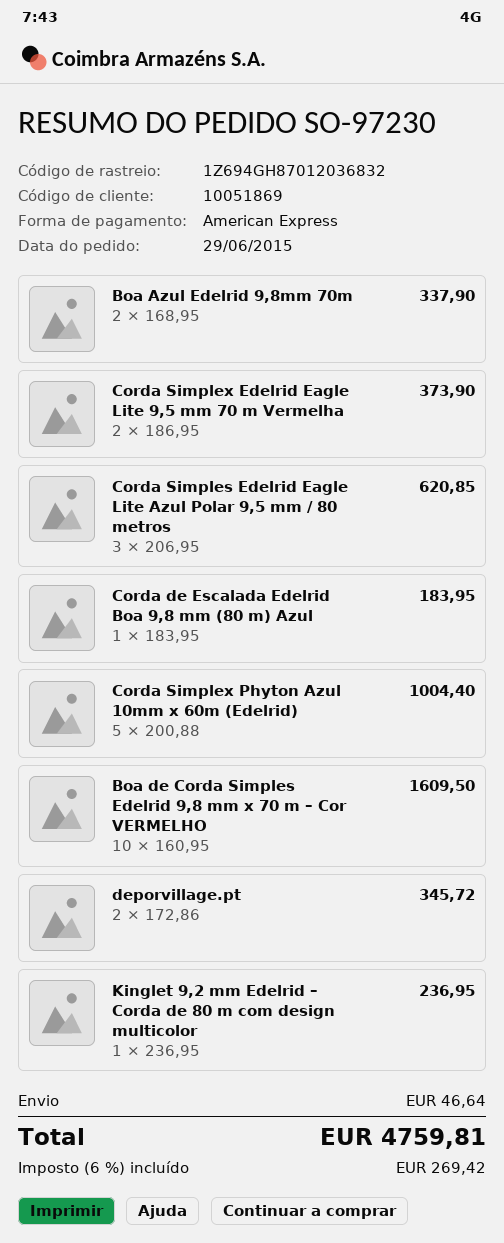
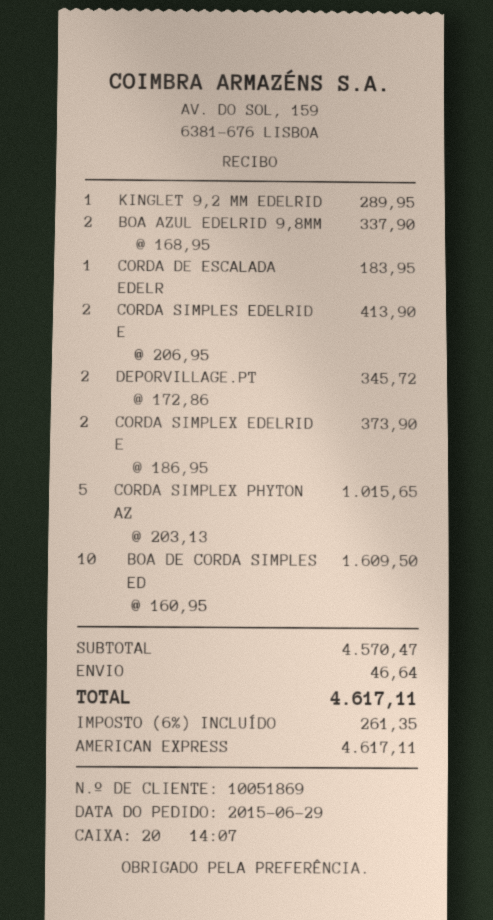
Corda Simples Edelrid Eagle Lite Azul Polar 9,5 mm / 80 metros: 3 x 206.95 = 620.85 -> 2 x 206.95 = 413.90
Corda Simplex Phyton Azul 10mm x 60m (Edelrid): 5 x 200.88 = 1004.40 -> 5 x 203.13 = 1015.65
Kinglet 9,2 mm Edelrid – Corda de 80 m com design multicolor: 1 x 236.95 = 236.95 -> 1 x 289.95 = 289.95
tax: 6% = 269.42 -> 6% = 261.35
total: 4759.81 -> 4617.11

